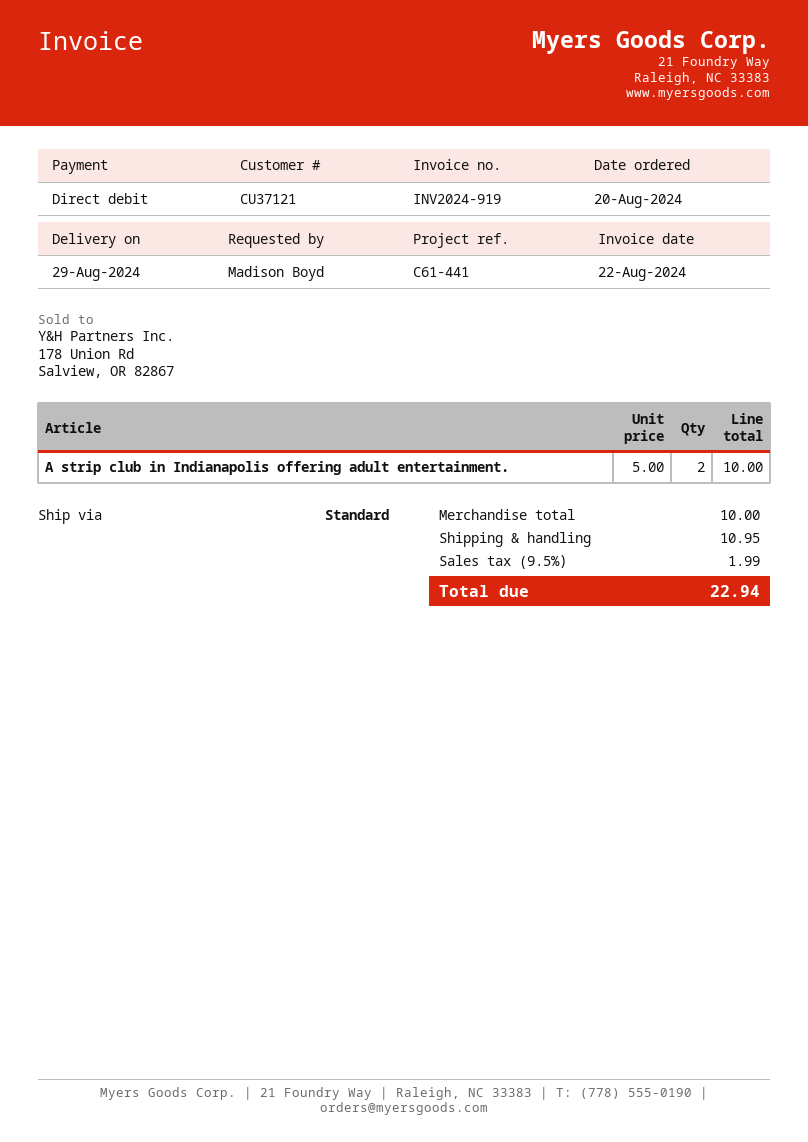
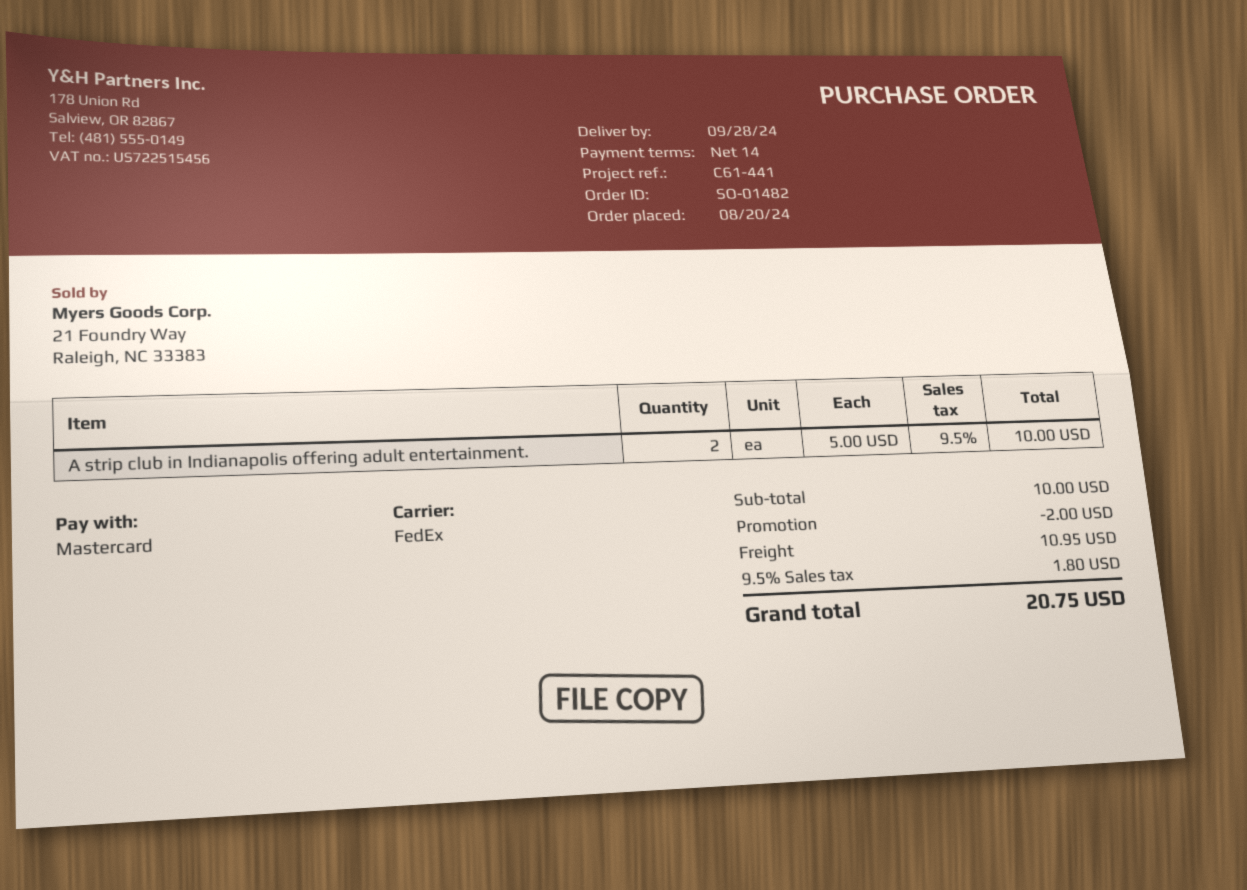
delivery date: 2024-08-29 -> 2024-09-28
payment method: direct debit -> Mastercard
shipping method: standard -> FedEx
discount: none -> 2.00
tax: 9.5% = 1.99 -> 9.5% = 1.80
total: 22.94 -> 20.75

